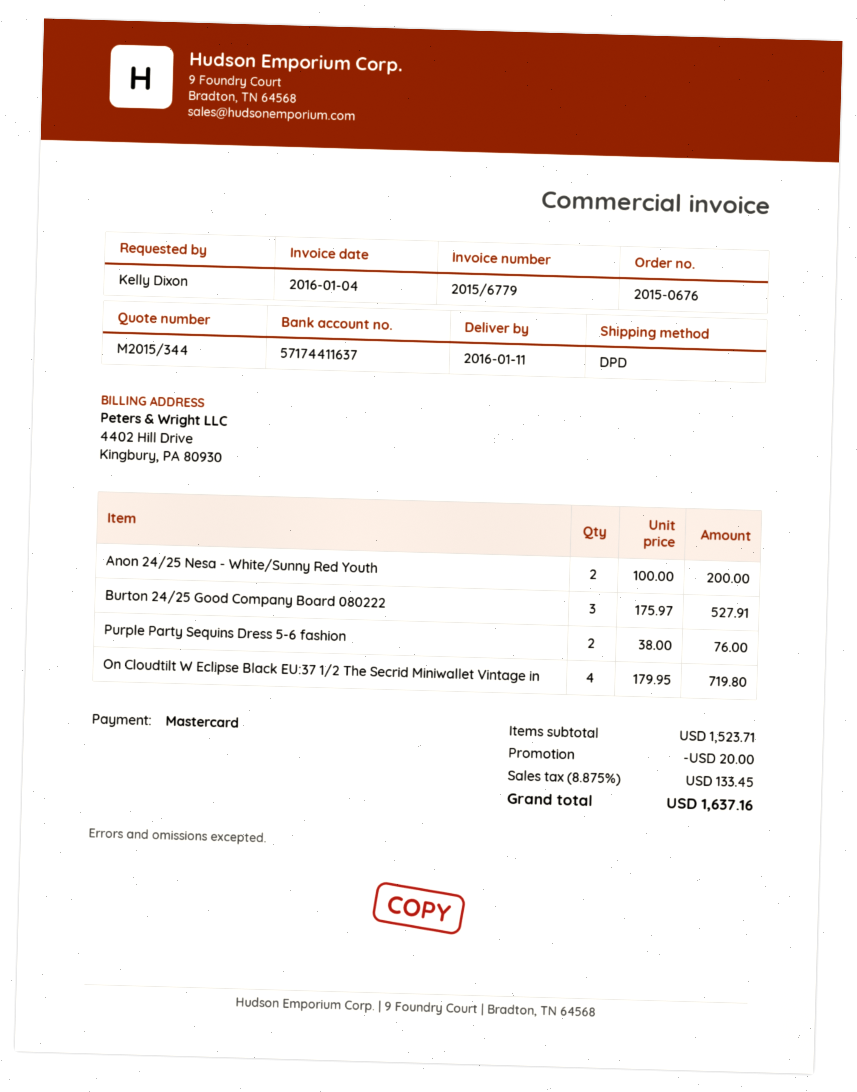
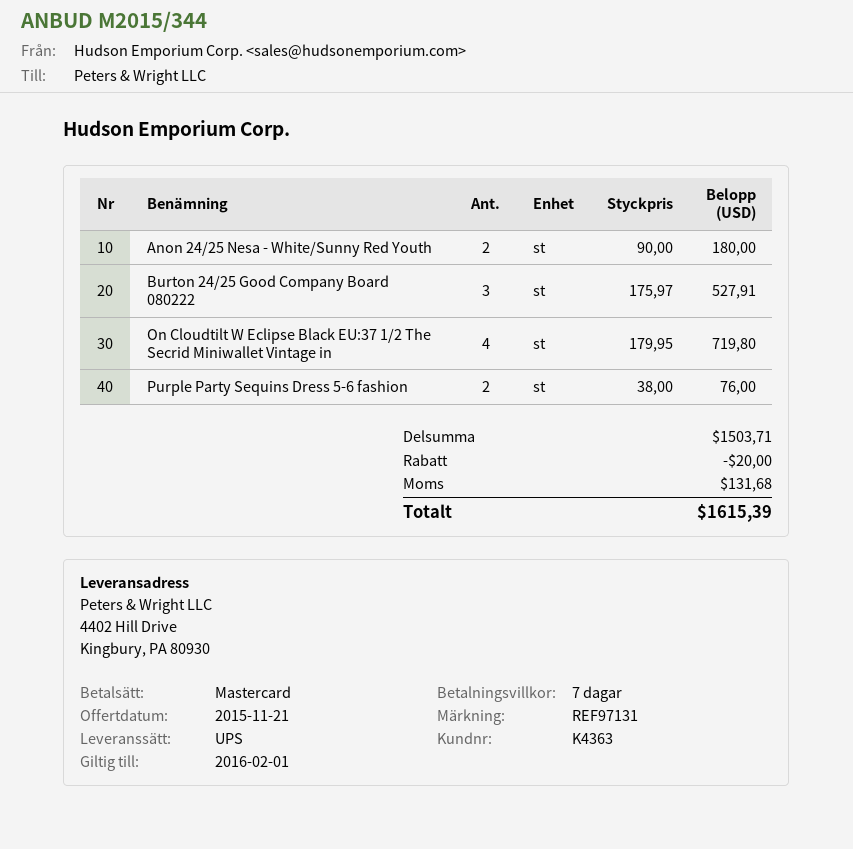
shipping method: DPD -> UPS
Anon 24/25 Nesa - White/Sunny Red Youth: 2 x 100.00 = 200.00 -> 2 x 90.00 = 180.00
subtotal: 1523.71 -> 1503.71
tax: 133.45 -> 131.68
total: 1637.16 -> 1615.39

